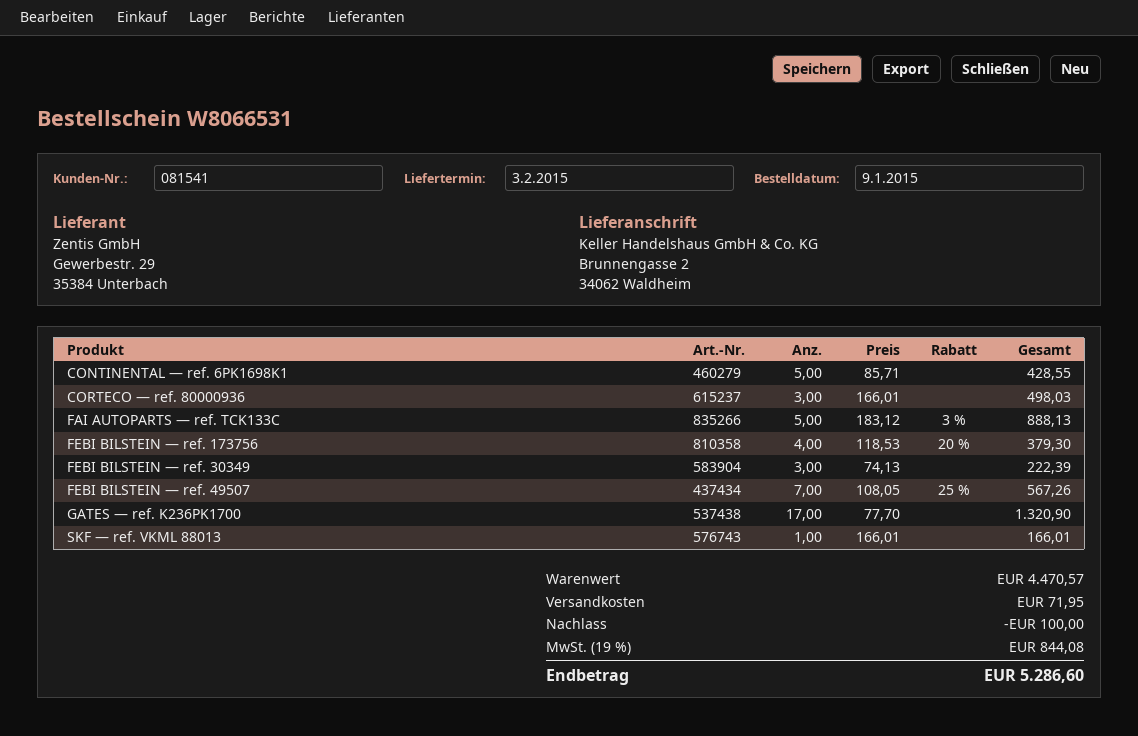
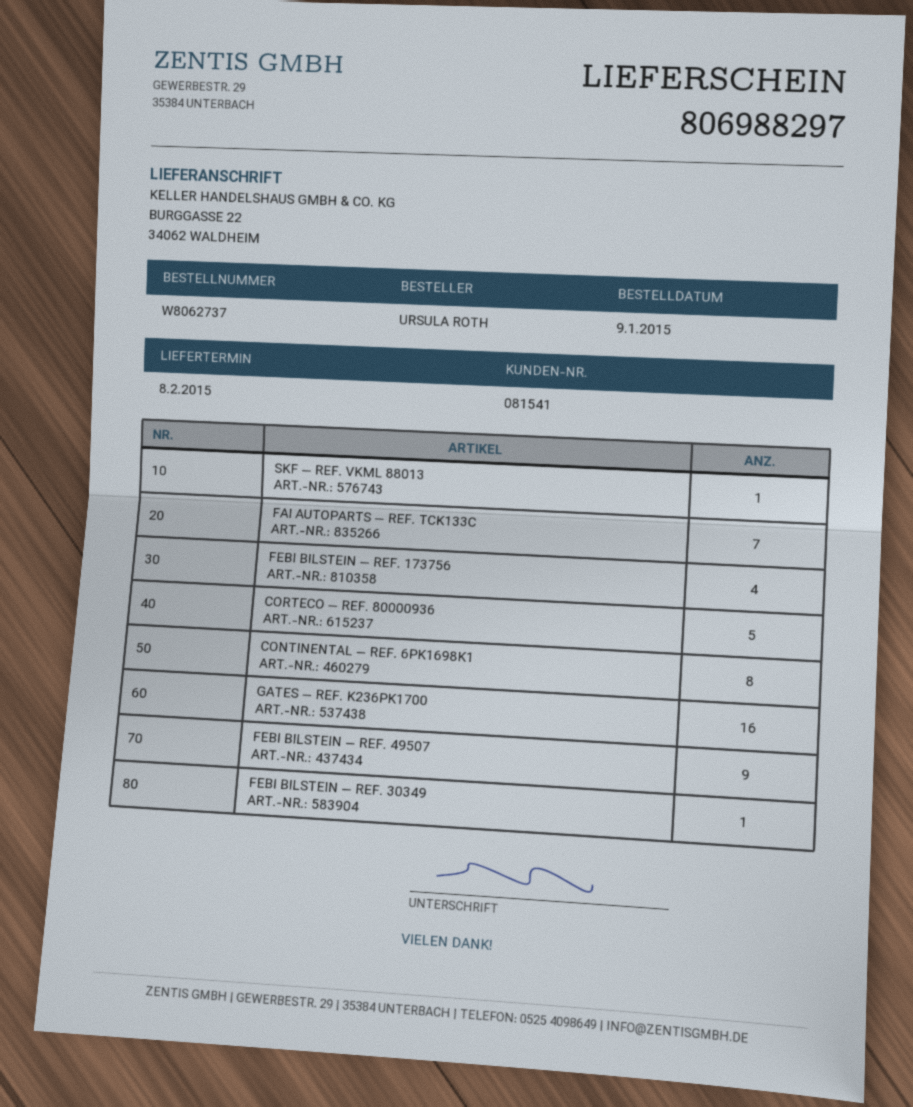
order number: W8066531 -> W8062737
delivery date: 2015-02-03 -> 2015-02-08
ship to: Brunnengasse 2, 34062 Waldheim -> BURGGASSE 22, 34062 WALDHEIM
CONTINENTAL — ref. 6PK1698K1: 5 -> 8
CORTECO — ref. 80000936: 3 -> 5
FAI AUTOPARTS — ref. TCK133C: 5 -> 7
FEBI BILSTEIN — ref. 30349: 3 -> 1
FEBI BILSTEIN — ref. 49507: 7 -> 9
GATES — ref. K236PK1700: 17 -> 16

